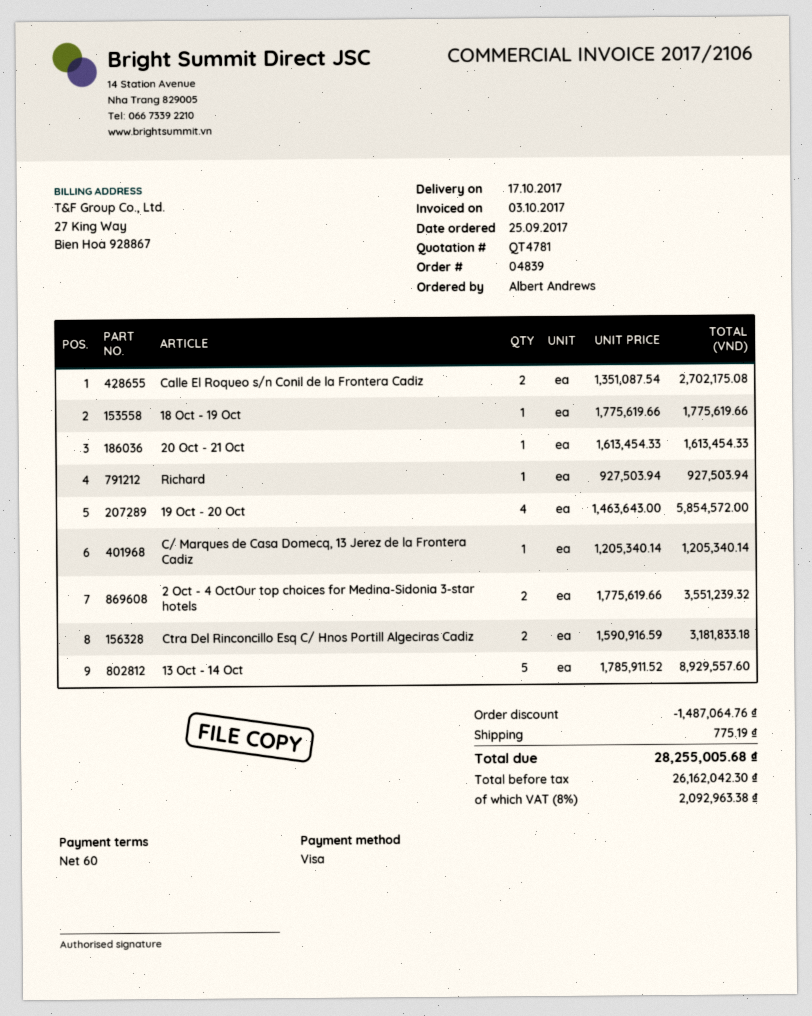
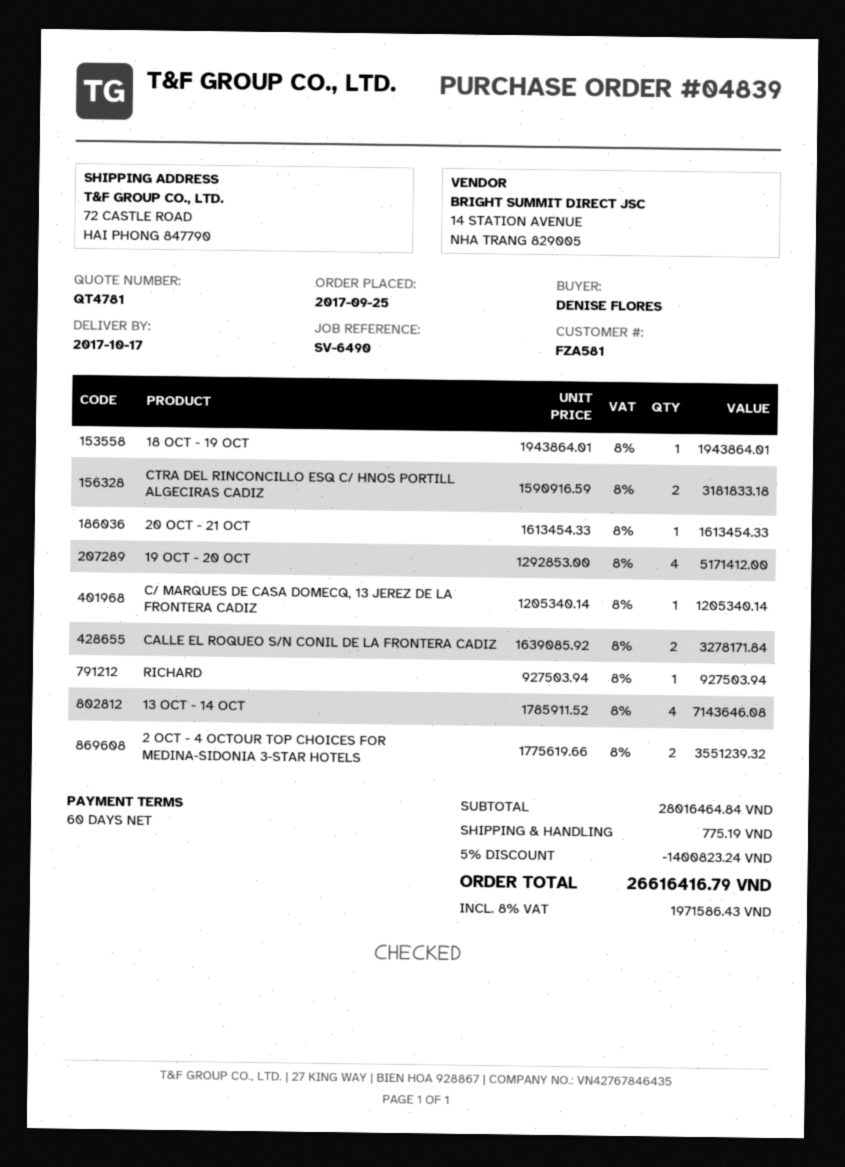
ordered by: Albert Andrews -> DENISE FLORES
Calle El Roqueo s/n Conil de la Frontera Cadiz: 2 x 1351087.54 = 2702175.08 -> 2 x 1639085.92 = 3278171.84
18 Oct - 19 Oct: 1 x 1775619.66 = 1775619.66 -> 1 x 1943864.01 = 1943864.01
19 Oct - 20 Oct: 4 x 1463643.00 = 5854572.00 -> 4 x 1292853.00 = 5171412.00
13 Oct - 14 Oct: 5 x 1785911.52 = 8929557.60 -> 4 x 1785911.52 = 7143646.08
discount: 1487064.76 -> 1400823.24
tax: 8% = 2092963.38 -> 8% = 1971586.43
total: 28255005.68 -> 26616416.79

